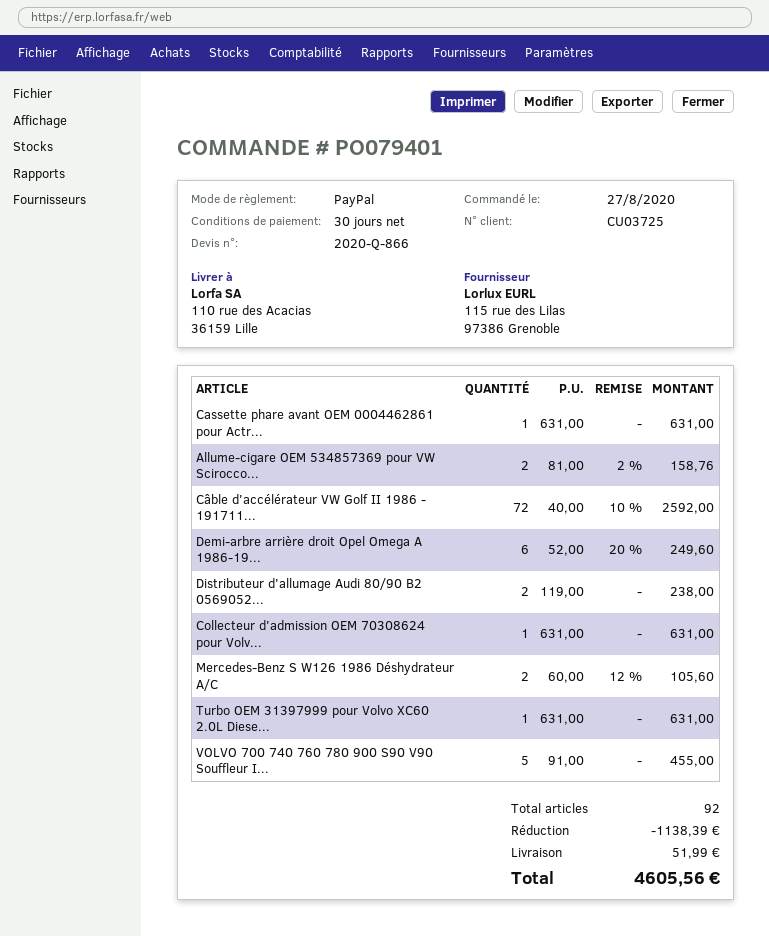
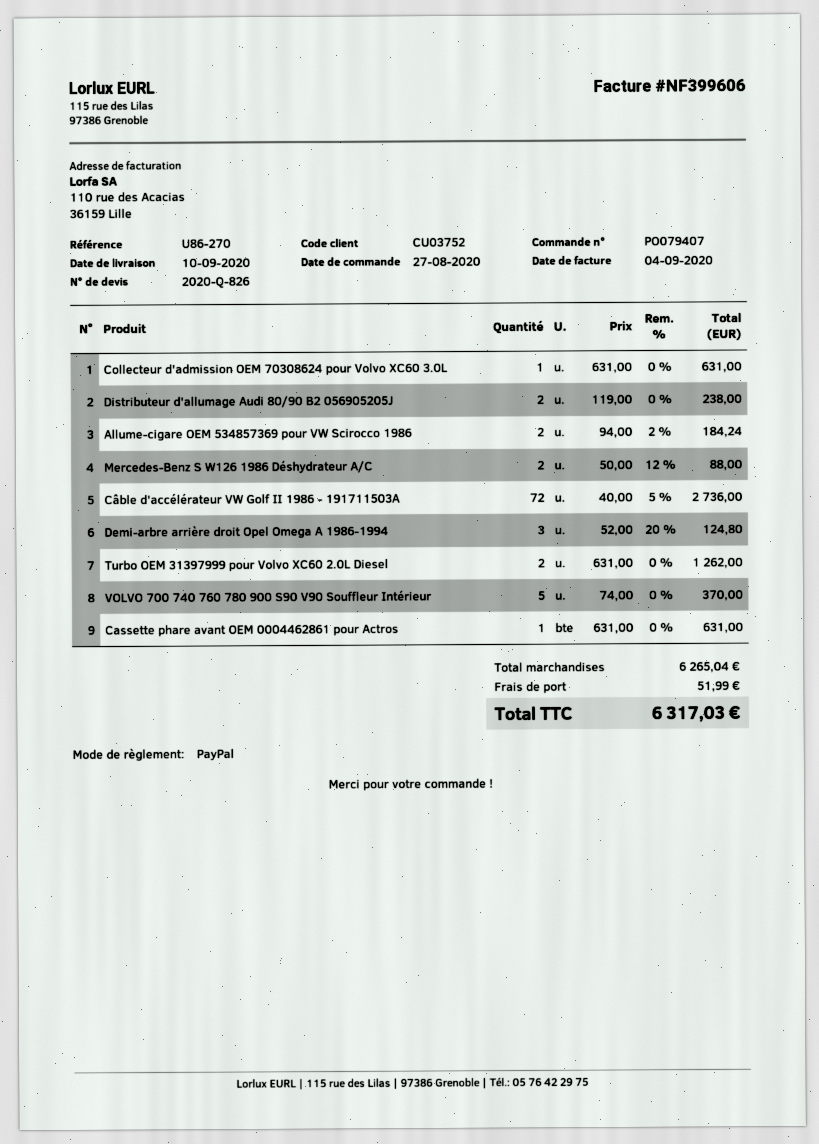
quote number: 2020-Q-866 -> 2020-Q-826
order number: PO079401 -> PO079407
customer number: CU03725 -> CU03752
Allume-cigare OEM 534857369 pour VW Scirocco...: 2 x 81.00 - 2% = 158.76 -> 2 x 94.00 - 2% = 184.24
Câble d'accélérateur VW Golf II 1986 - 191711...: 72 x 40.00 - 10% = 2592.00 -> 72 x 40.00 - 5% = 2736.00
Demi-arbre arrière droit Opel Omega A 1986-19...: 6 x 52.00 - 20% = 249.60 -> 3 x 52.00 - 20% = 124.80
Mercedes-Benz S W126 1986 Déshydrateur A/C: 2 x 60.00 - 12% = 105.60 -> 2 x 50.00 - 12% = 88.00
Turbo OEM 31397999 pour Volvo XC60 2.0L Diese...: 1 x 631.00 = 631.00 -> 2 x 631.00 = 1262.00
VOLVO 700 740 760 780 900 S90 V90 Souffleur I...: 5 x 91.00 = 455.00 -> 5 x 74.00 = 370.00
discount: 1138.39 -> none
total: 4605.56 -> 6317.03

